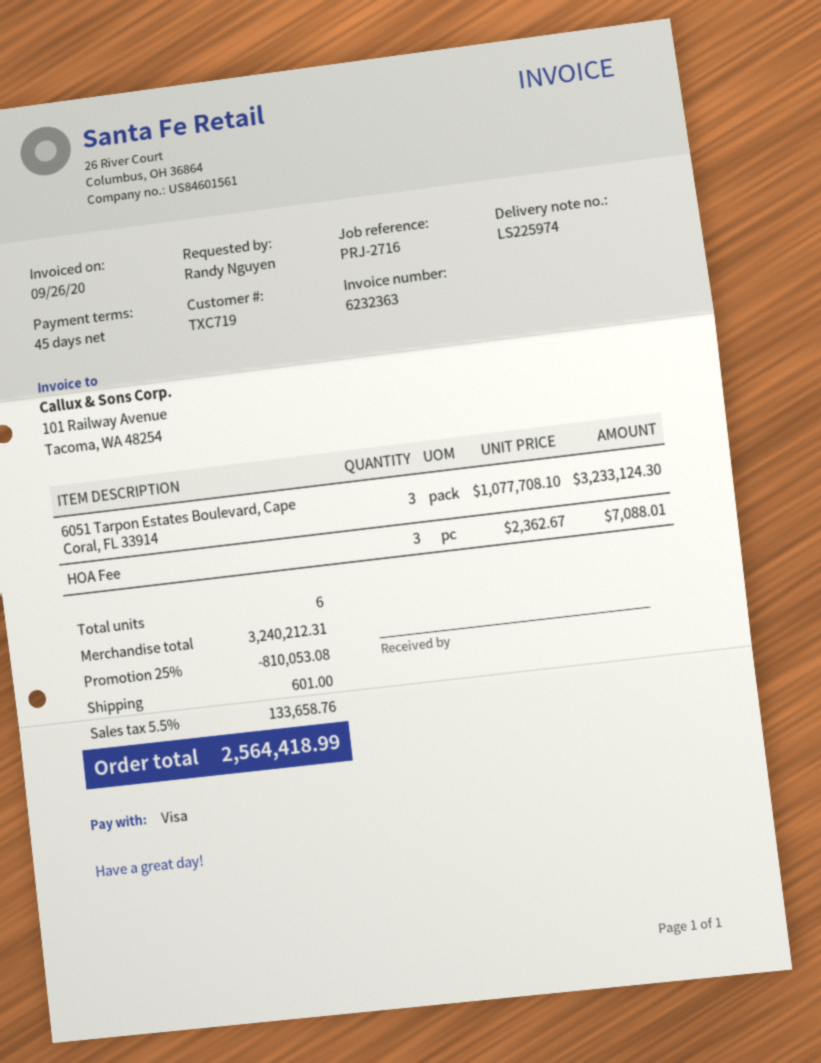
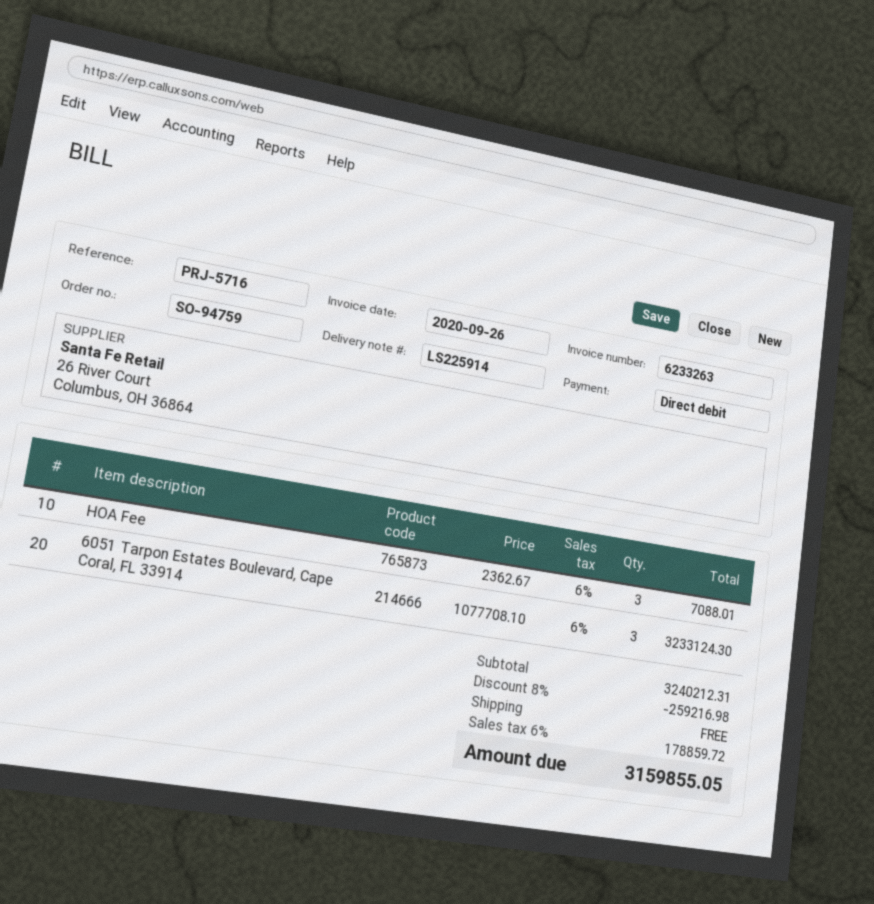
delivery note number: LS225974 -> LS225914
invoice number: 6232363 -> 6233263
reference: PRJ-2716 -> PRJ-5716
payment method: Visa -> direct debit
discount: 25% = 810053.08 -> 8% = 259216.98
shipping: 601.00 -> 0.00
tax: 5.5% = 133658.76 -> 6% = 178859.72
total: 2564418.99 -> 3159855.05

